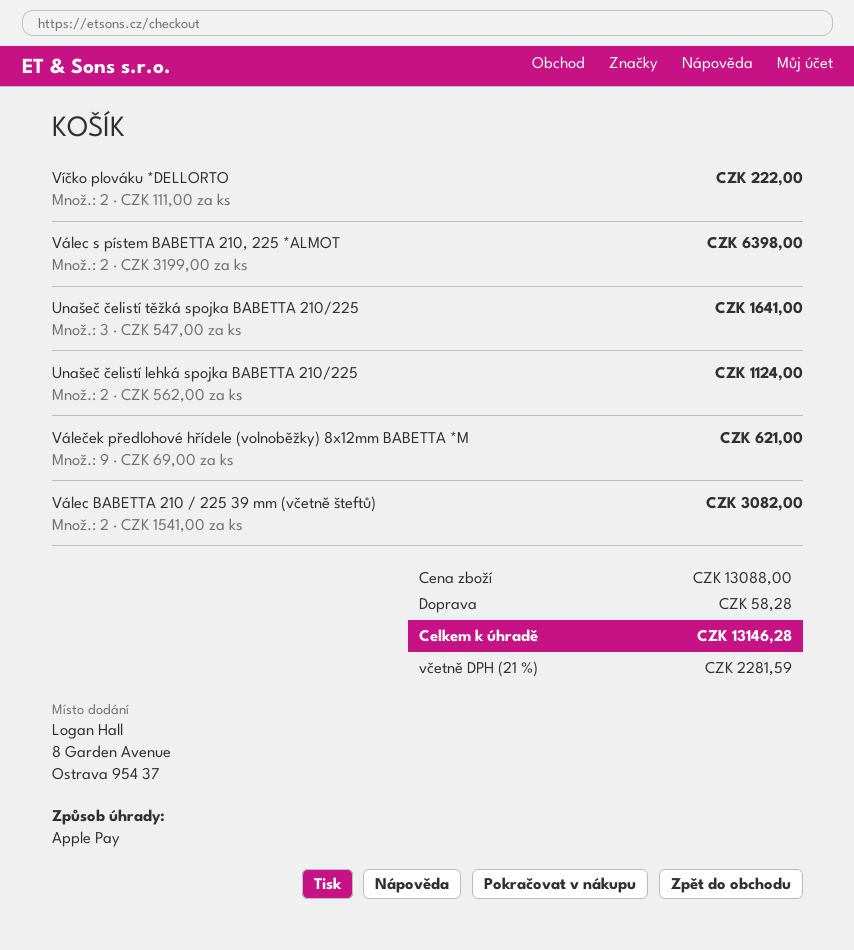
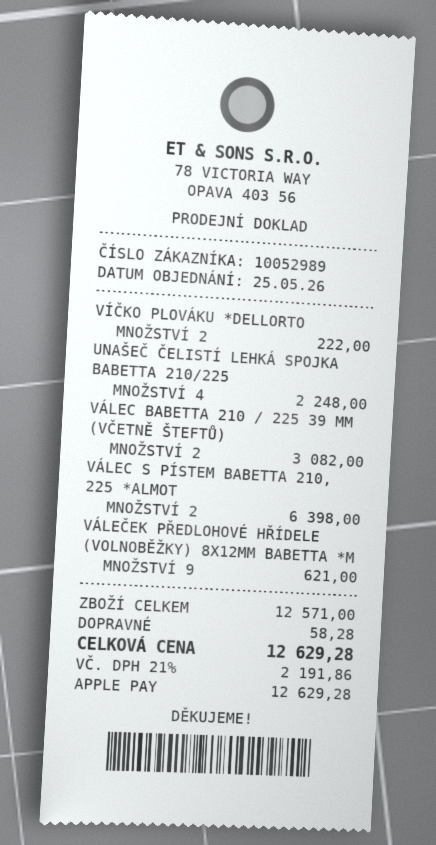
Unašeč čelistí těžká spojka BABETTA 210/225: 3 for 1641.00 -> none
Unašeč čelistí lehká spojka BABETTA 210/225: 2 for 1124.00 -> 4 for 2248.00
subtotal: 13088.00 -> 12571.00
tax: 21% = 2281.59 -> 21% = 2191.86
total: 13146.28 -> 12629.28

